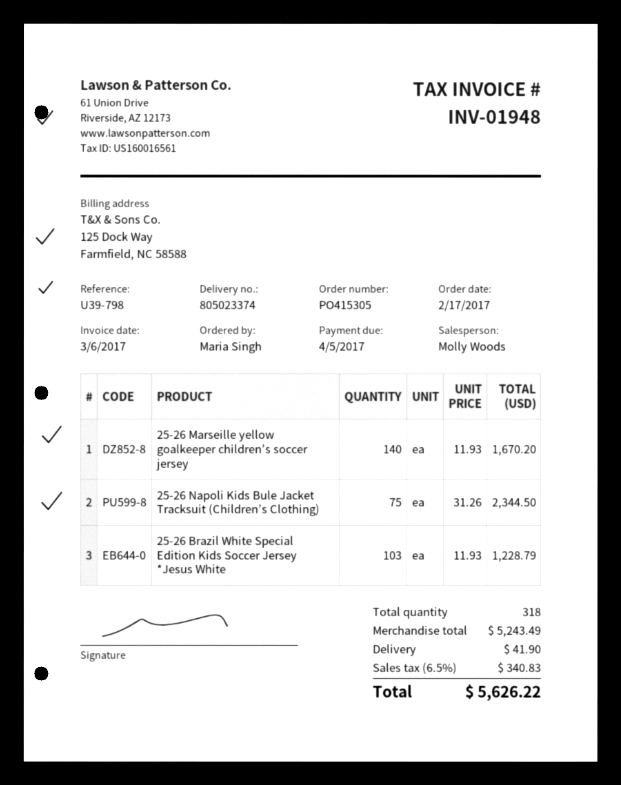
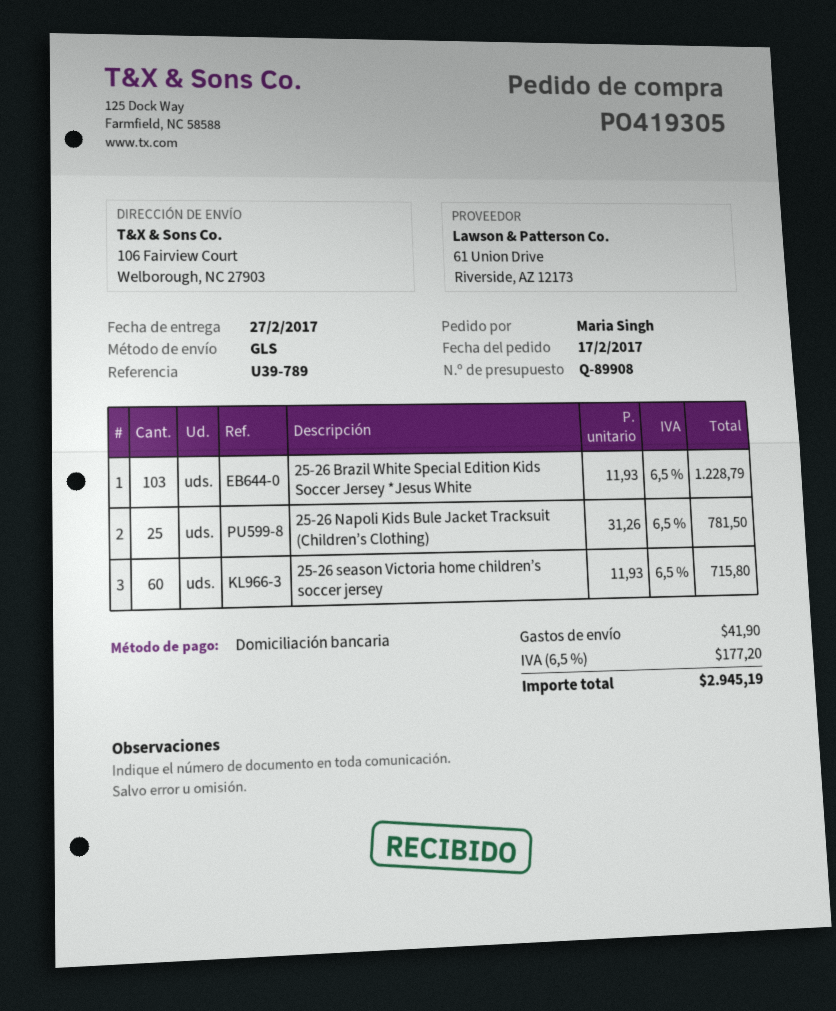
order number: PO415305 -> PO419305
reference: U39-798 -> U39-789
25-26 Marseille yellow goalkeeper children’s soccer jersey: 140 x 11.93 = 1670.20 -> none
25-26 Napoli Kids Bule Jacket Tracksuit (Children’s Clothing): 75 x 31.26 = 2344.50 -> 25 x 31.26 = 781.50
25-26 season Victoria home children’s soccer jersey: none -> 60 x 11.93 = 715.80
tax: 6.5% = 340.83 -> 6.5% = 177.20
total: 5626.22 -> 2945.19

